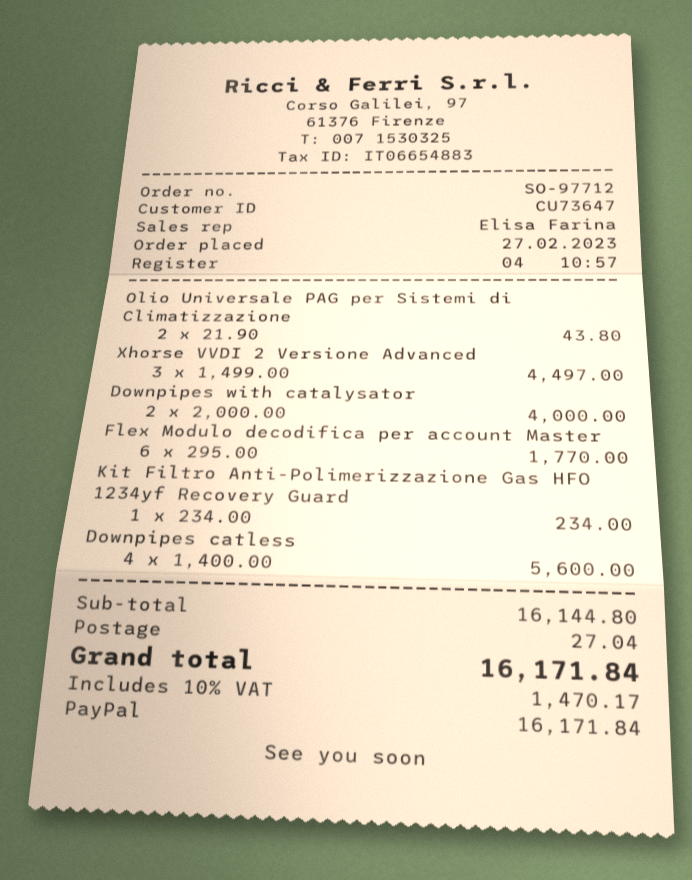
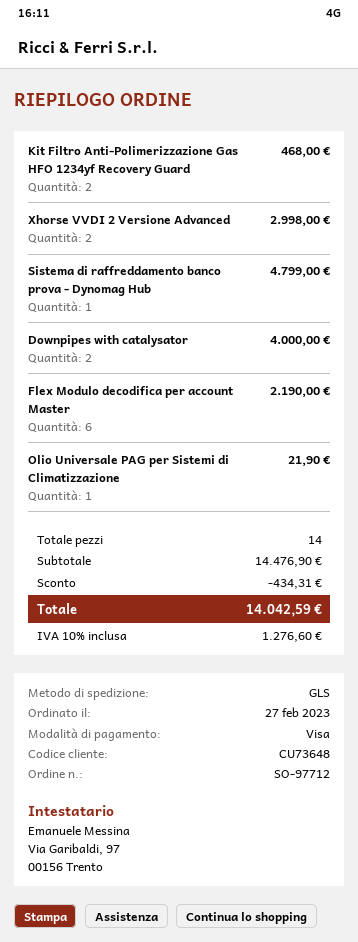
customer number: CU73647 -> CU73648
payment method: PayPal -> Visa
Olio Universale PAG per Sistemi di Climatizzazione: 2 for 43.80 -> 1 for 21.90
Xhorse VVDI 2 Versione Advanced: 3 for 4497.00 -> 2 for 2998.00
Flex Modulo decodifica per account Master: 6 for 1770.00 -> 6 for 2190.00
Kit Filtro Anti-Polimerizzazione Gas HFO 1234yf Recovery Guard: 1 for 234.00 -> 2 for 468.00
Downpipes catless: 4 for 5600.00 -> none
Sistema di raffreddamento banco prova - Dynomag Hub: none -> 1 for 4799.00
subtotal: 16144.80 -> 14476.90
discount: none -> 434.31
shipping: 27.04 -> none
tax: 10% = 1470.17 -> 10% = 1276.60
total: 16171.84 -> 14042.59

